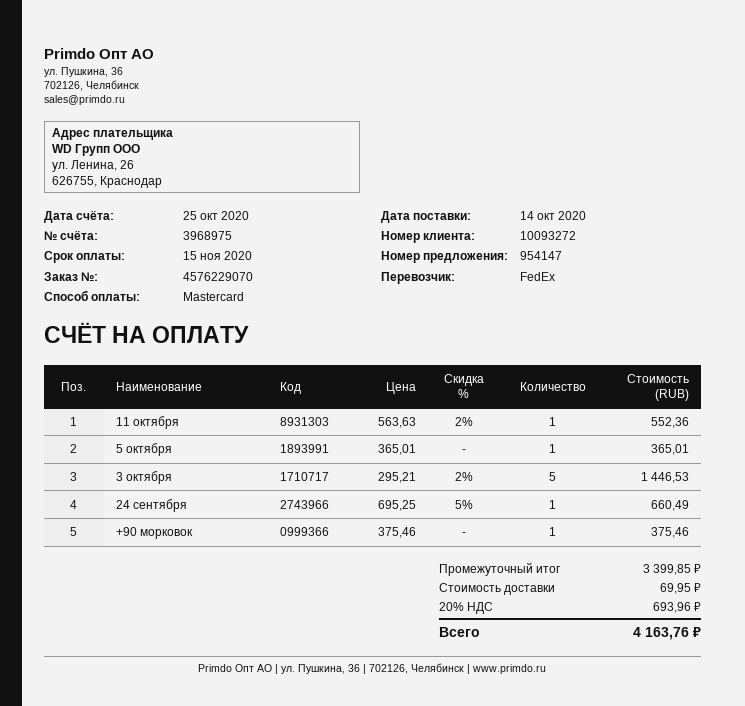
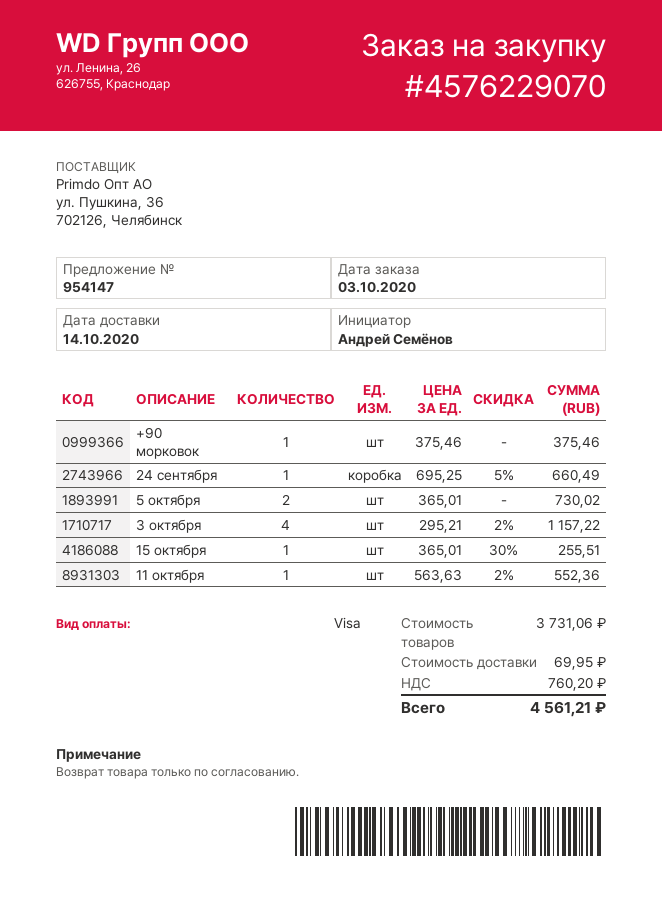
payment method: Mastercard -> Visa
5 октября: 1 x 365.01 = 365.01 -> 2 x 365.01 = 730.02
3 октября: 5 x 295.21 - 2% = 1446.53 -> 4 x 295.21 - 2% = 1157.22
15 октября: none -> 1 x 365.01 - 30% = 255.51
subtotal: 3399.85 -> 3731.06
tax: 693.96 -> 760.20
total: 4163.76 -> 4561.21

